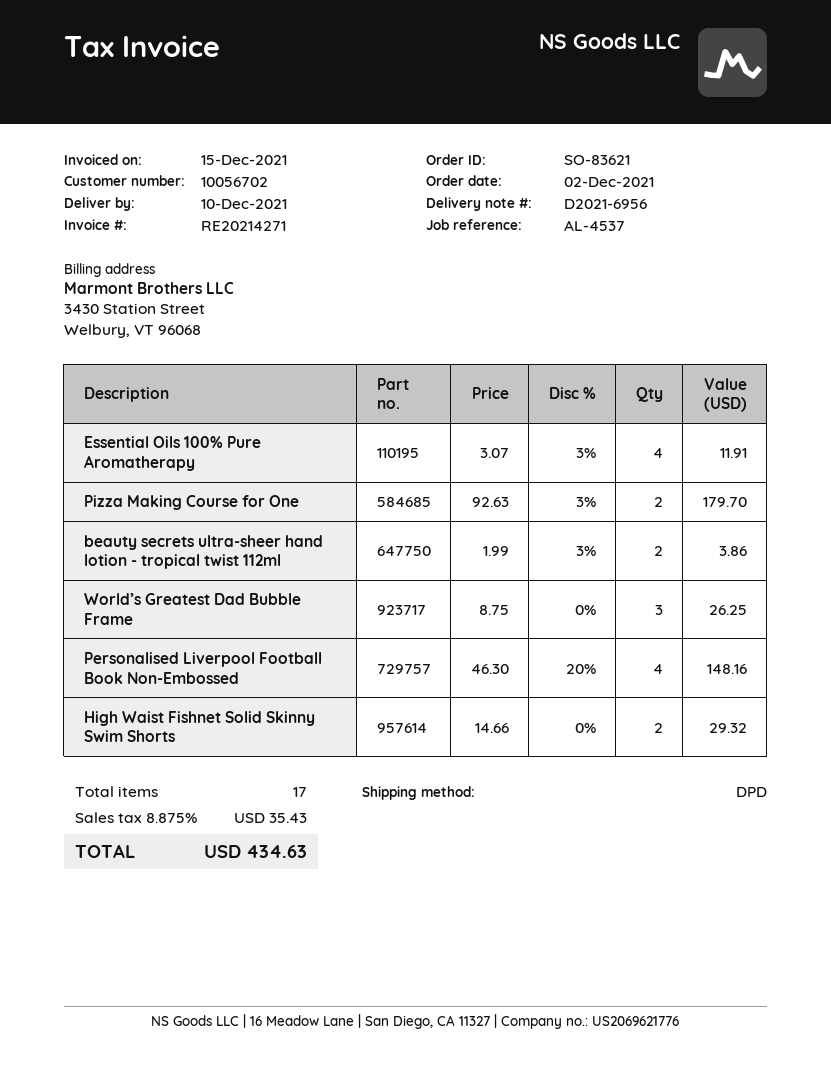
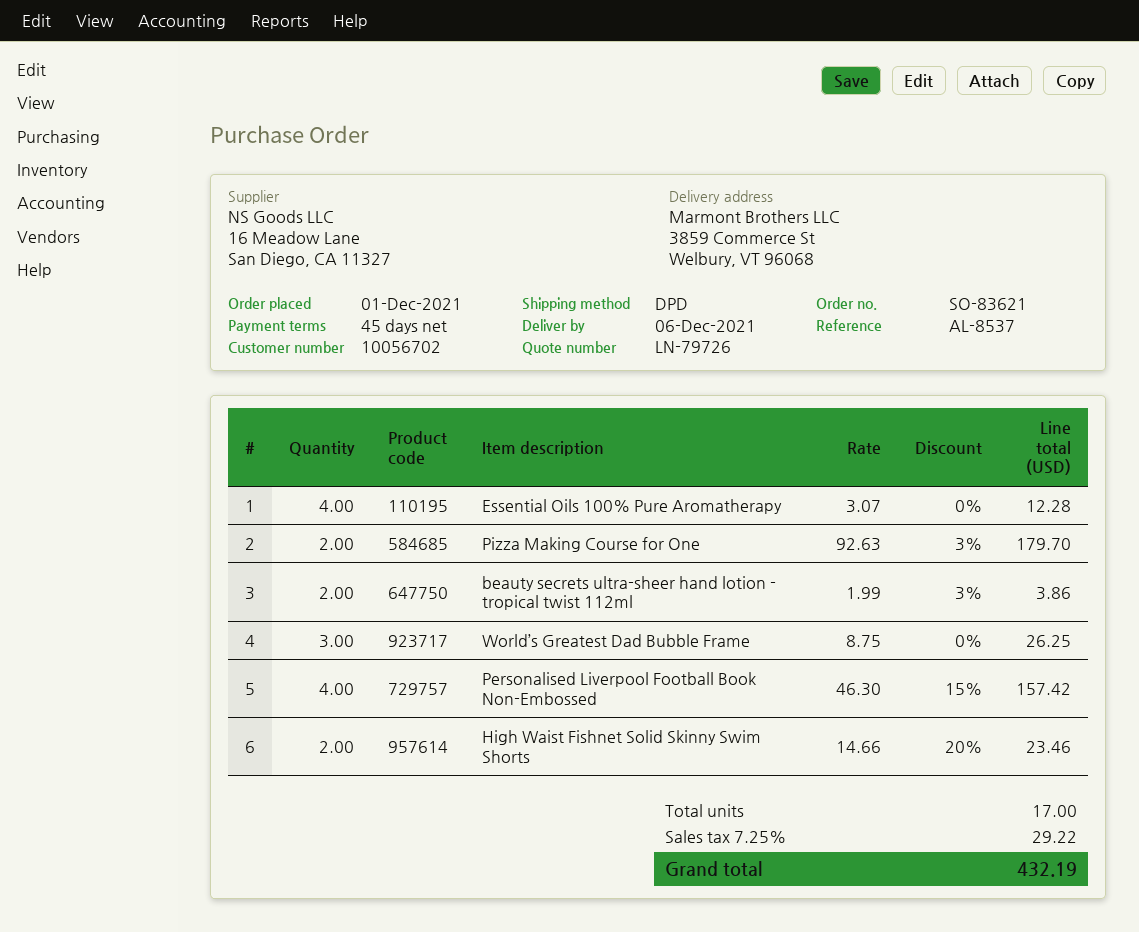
order date: 2021-12-02 -> 2021-12-01
delivery date: 2021-12-10 -> 2021-12-06
reference: AL-4537 -> AL-8537
Essential Oils 100% Pure Aromatherapy: 4 x 3.07 - 3% = 11.91 -> 4 x 3.07 = 12.28
Personalised Liverpool Football Book Non-Embossed: 4 x 46.30 - 20% = 148.16 -> 4 x 46.30 - 15% = 157.42
High Waist Fishnet Solid Skinny Swim Shorts: 2 x 14.66 = 29.32 -> 2 x 14.66 - 20% = 23.46
tax: 8.875% = 35.43 -> 7.25% = 29.22
total: 434.63 -> 432.19

